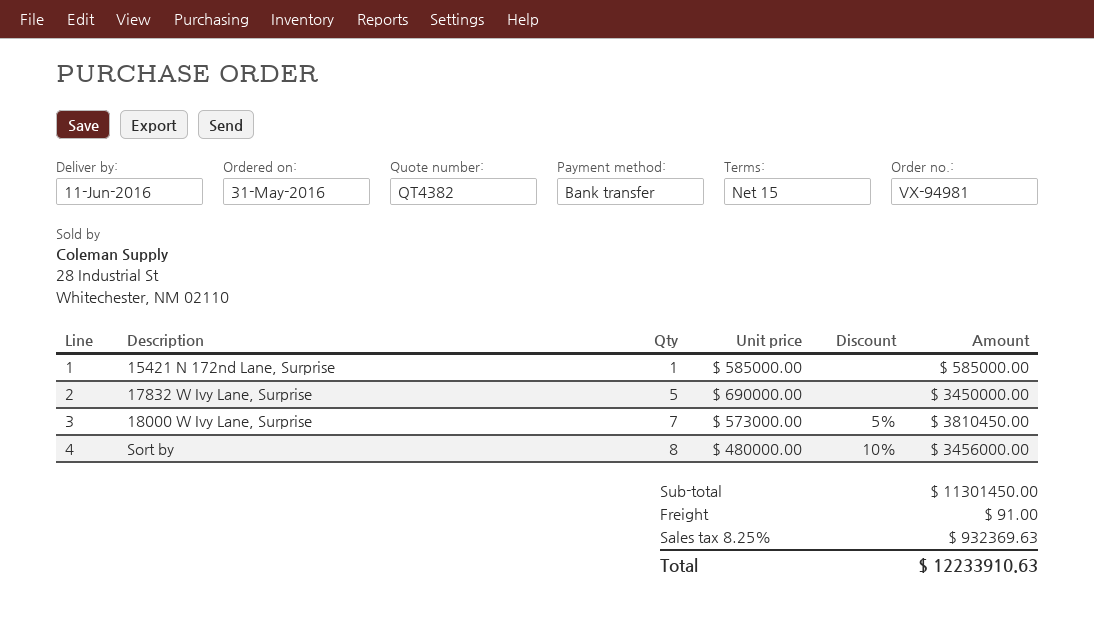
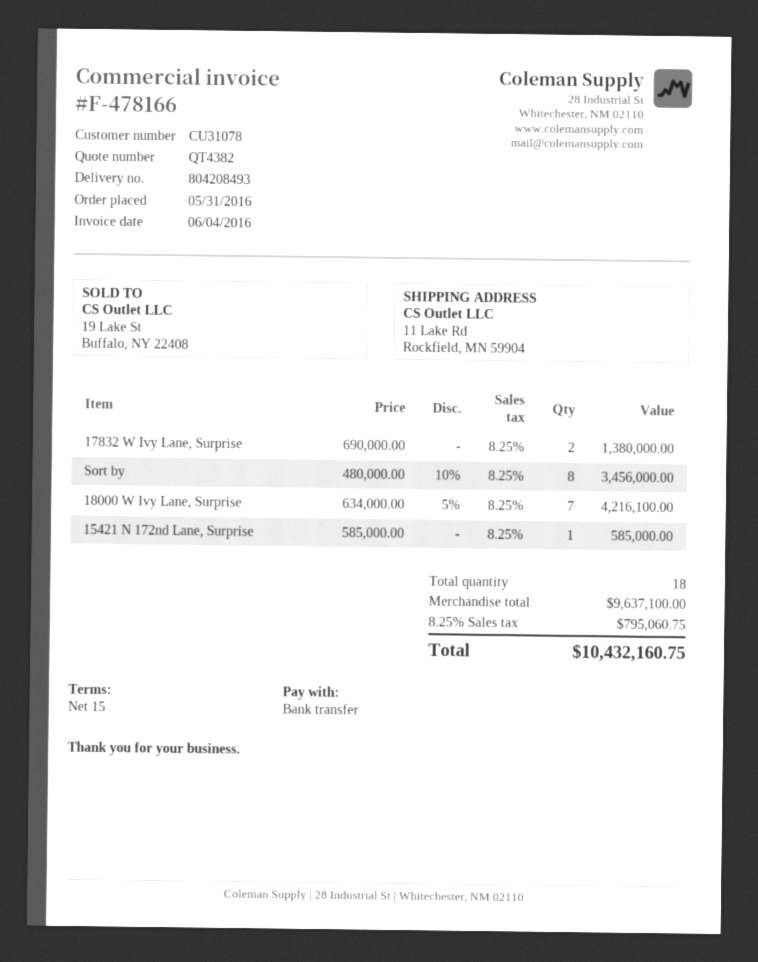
17832 W Ivy Lane, Surprise: 5 x 690000.00 = 3450000.00 -> 2 x 690000.00 = 1380000.00
18000 W Ivy Lane, Surprise: 7 x 573000.00 - 5% = 3810450.00 -> 7 x 634000.00 - 5% = 4216100.00
subtotal: 11301450.00 -> 9637100.00
shipping: 91.00 -> none
tax: 8.25% = 932369.63 -> 8.25% = 795060.75
total: 12233910.63 -> 10432160.75

